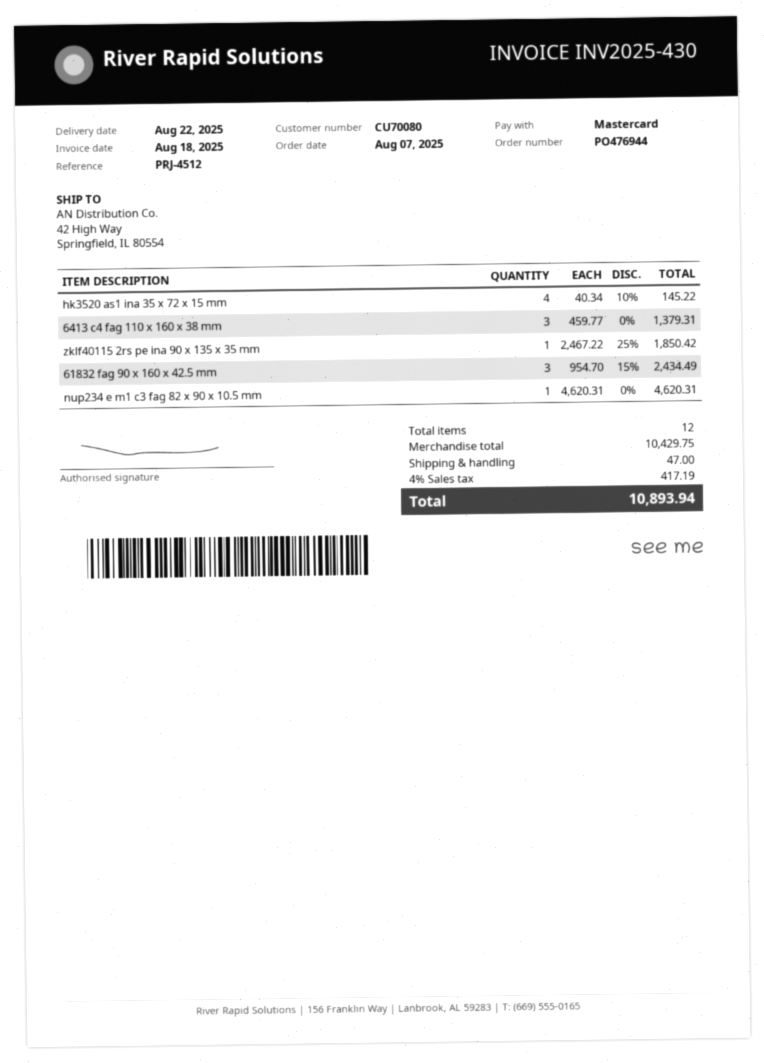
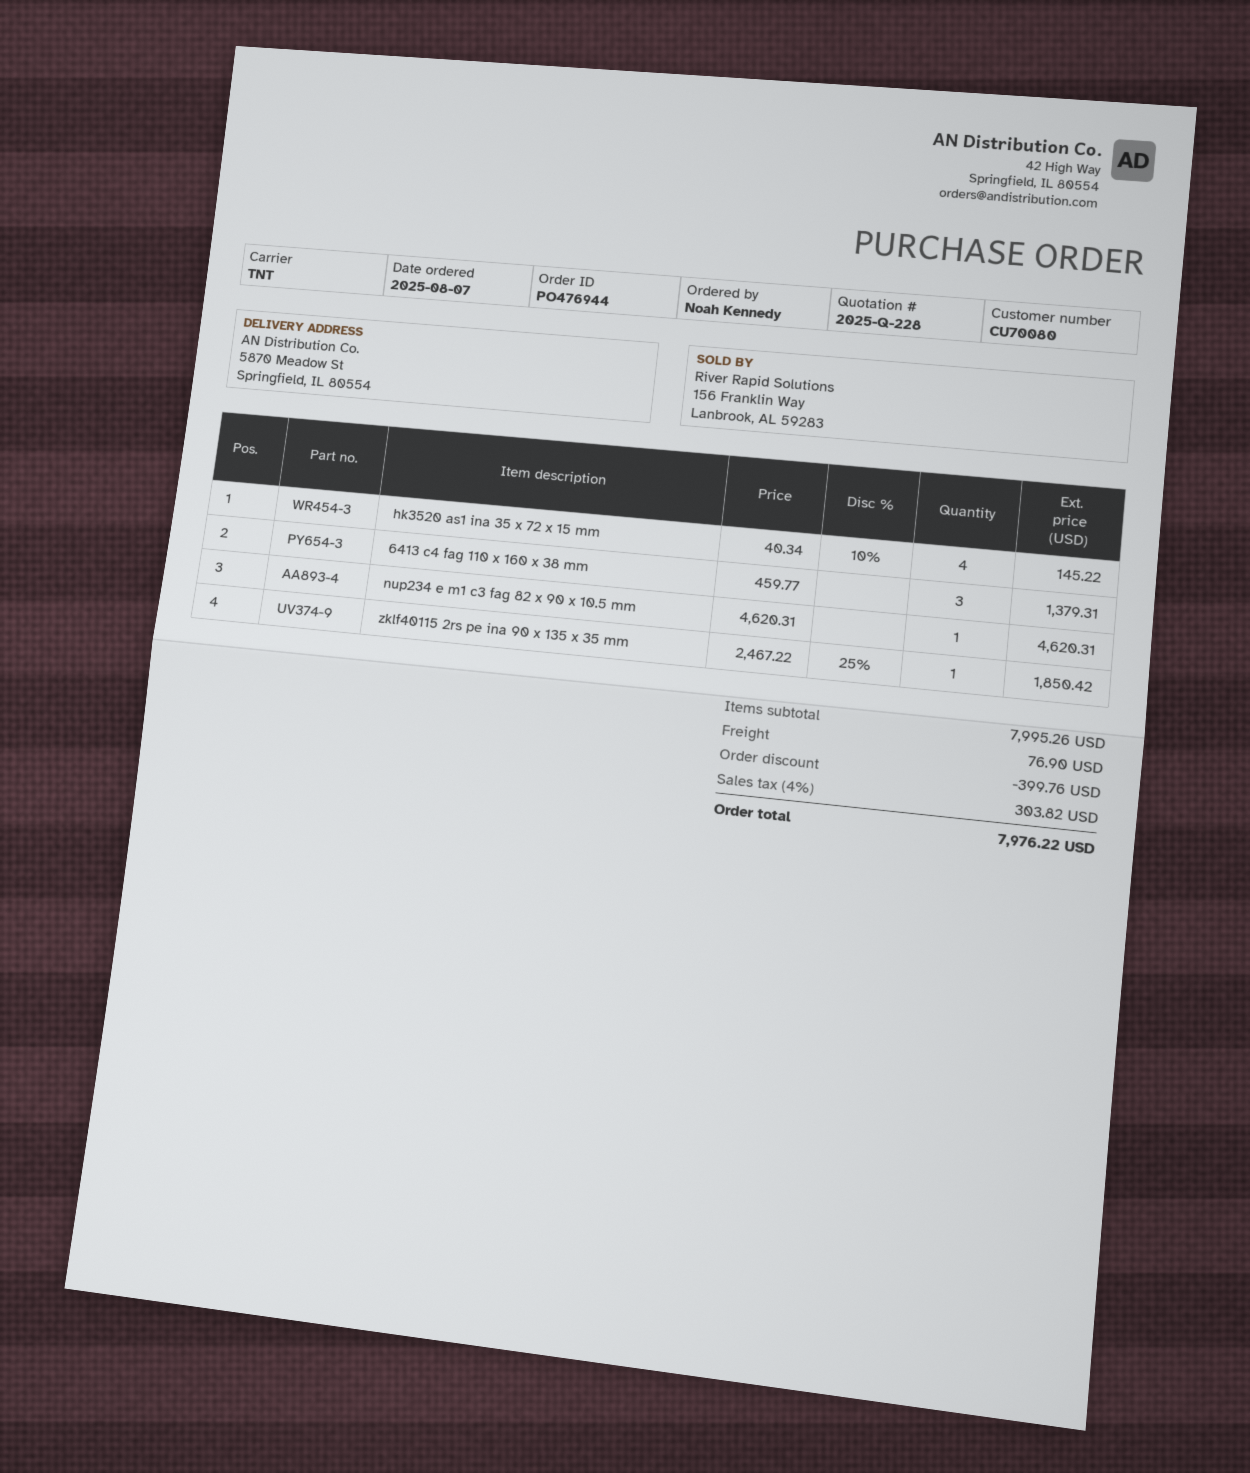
ship to: 42 High Way, Springfield, IL 80554 -> 5870 Meadow St, Springfield, IL 80554
61832 fag 90 x 160 x 42.5 mm: 3 x 954.70 - 15% = 2434.49 -> none
subtotal: 10429.75 -> 7995.26
discount: none -> 399.76
shipping: 47.00 -> 76.90
tax: 4% = 417.19 -> 4% = 303.82
total: 10893.94 -> 7976.22

